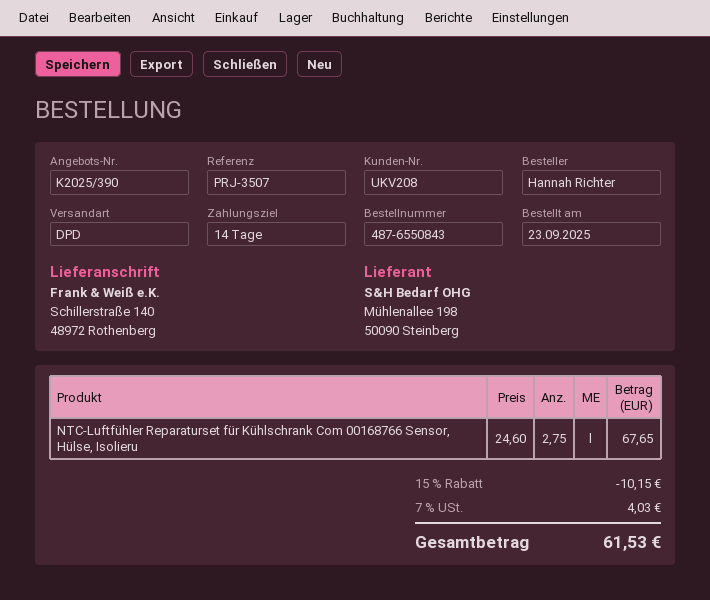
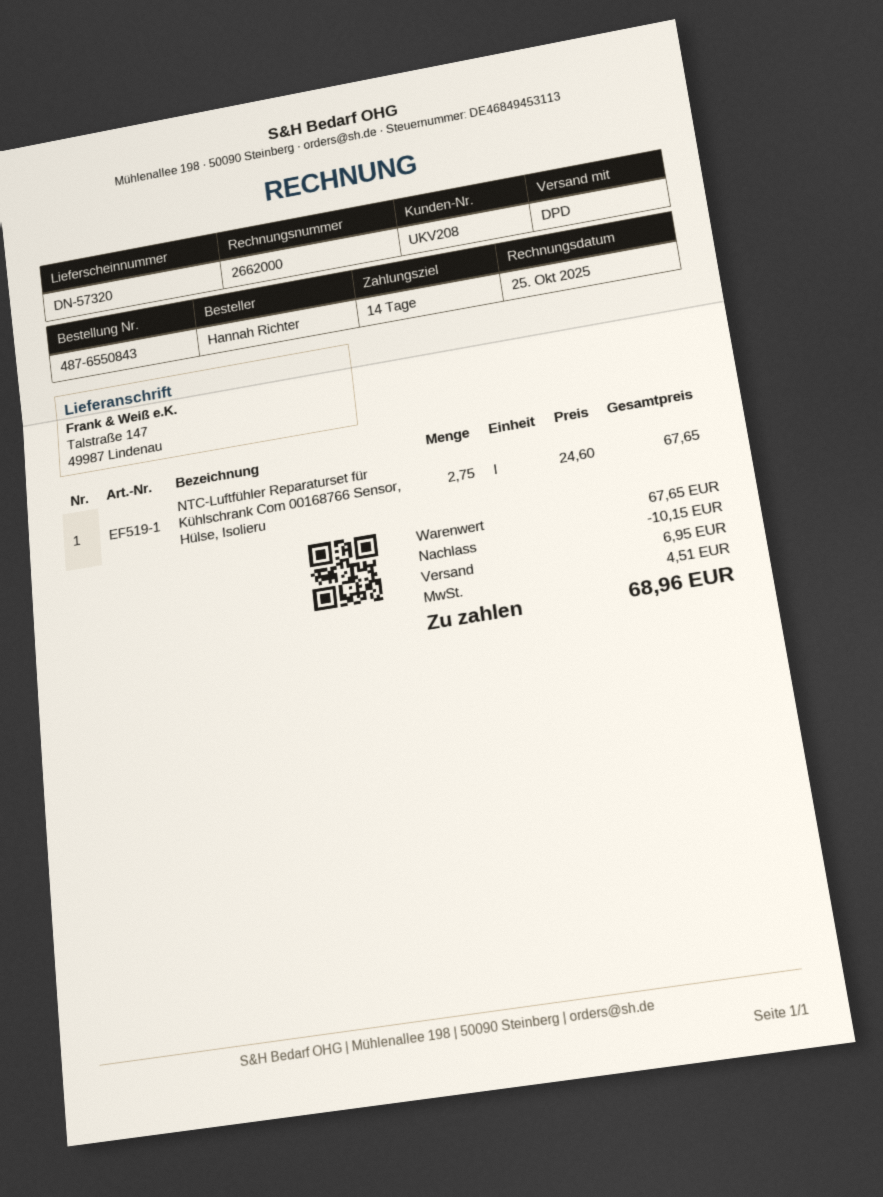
ship to: Schillerstraße 140, 48972 Rothenberg -> Talstraße 147, 49987 Lindenau
shipping: none -> 6.95
tax: 4.03 -> 4.51
total: 61.53 -> 68.96

